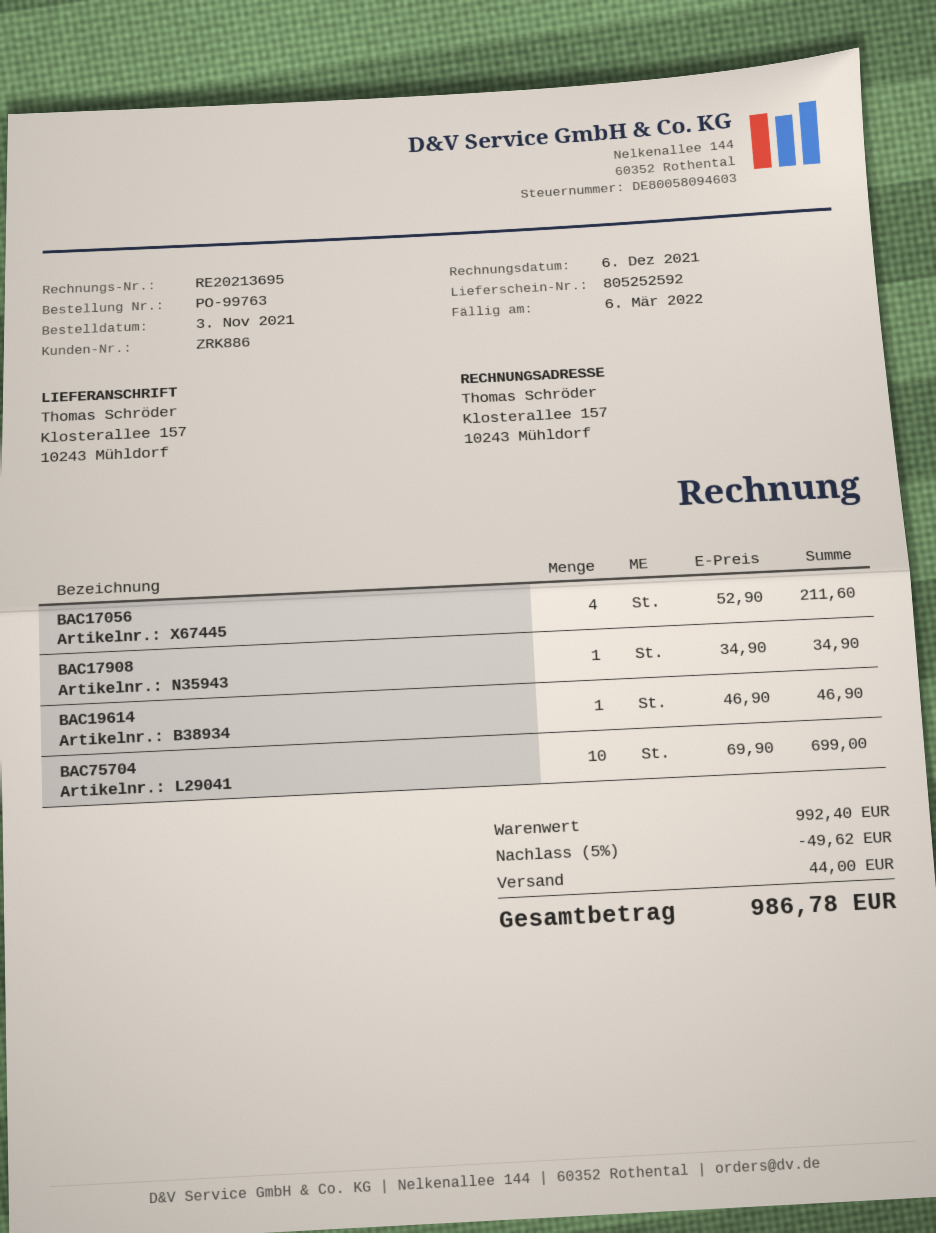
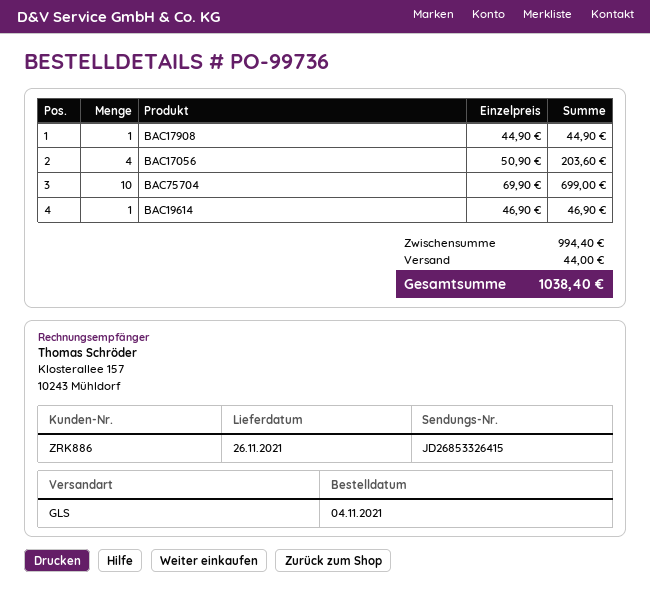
order number: PO-99763 -> PO-99736
order date: 2021-11-03 -> 2021-11-04
BAC17056: 4 x 52.90 = 211.60 -> 4 x 50.90 = 203.60
BAC17908: 1 x 34.90 = 34.90 -> 1 x 44.90 = 44.90
subtotal: 992.40 -> 994.40
discount: 5% = 49.62 -> none
total: 986.78 -> 1038.40

